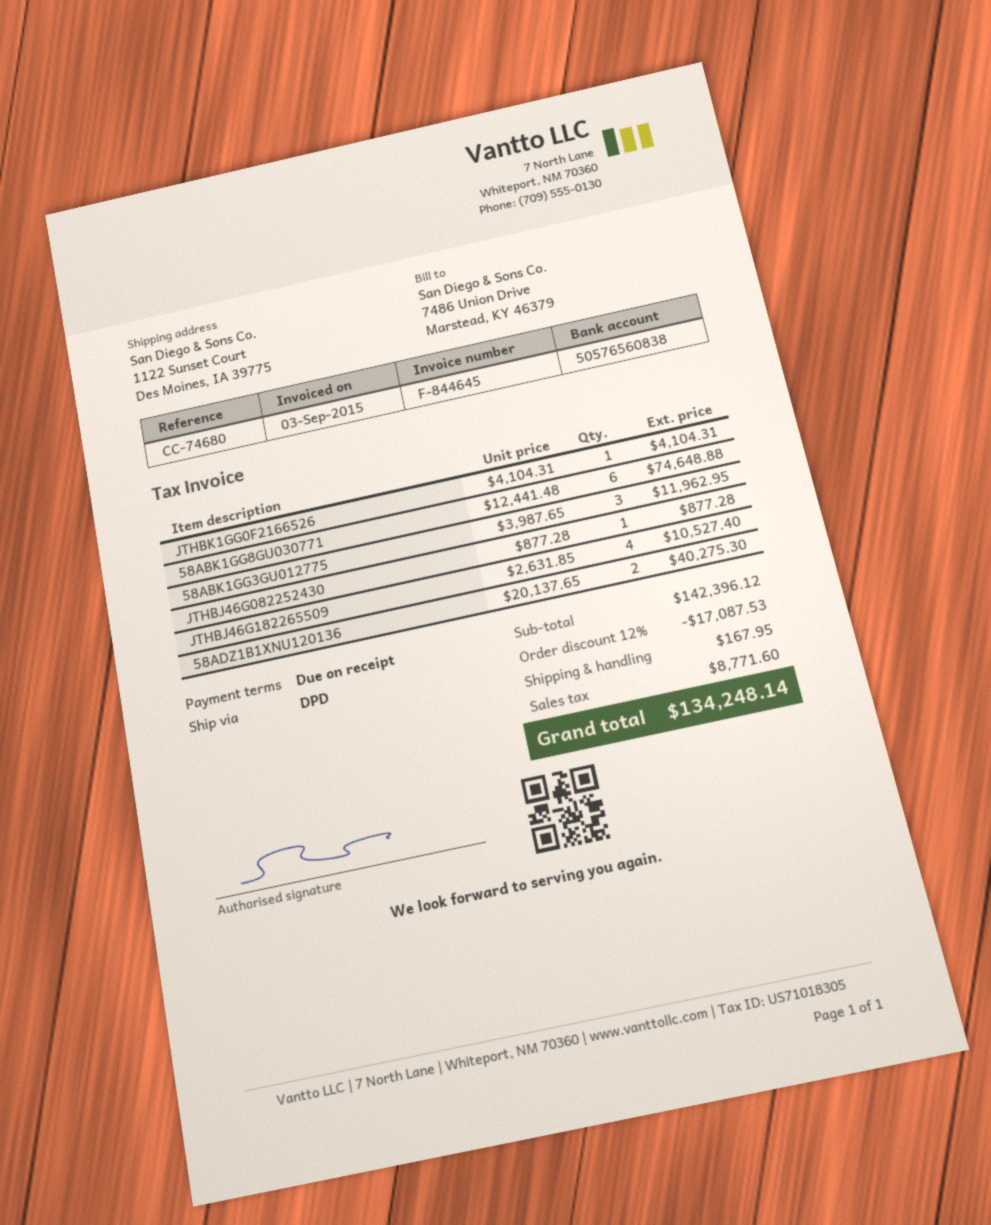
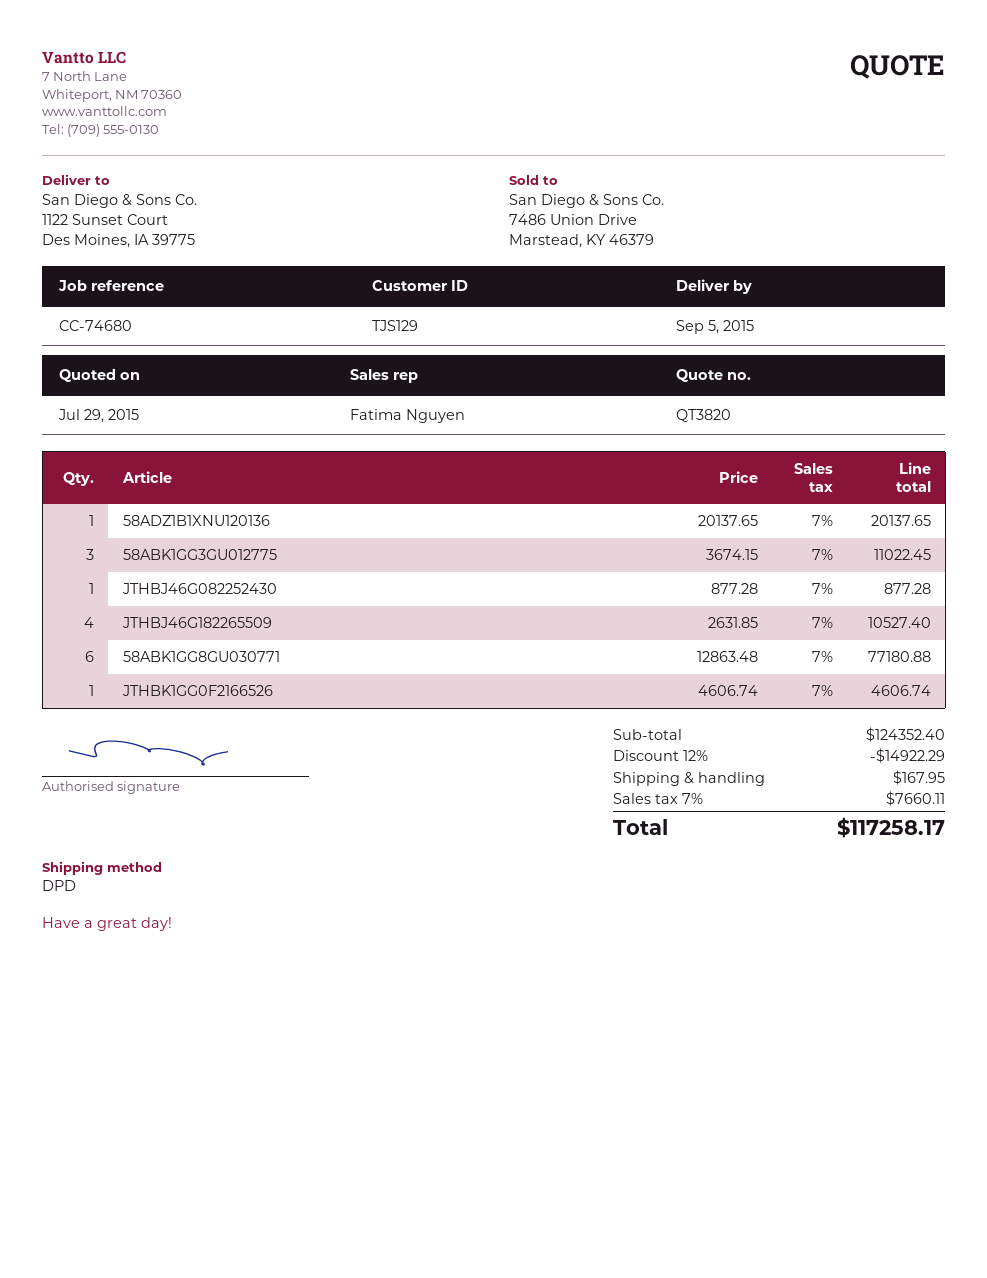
JTHBK1GG0F2166526: 1 x 4104.31 = 4104.31 -> 1 x 4606.74 = 4606.74
58ABK1GG8GU030771: 6 x 12441.48 = 74648.88 -> 6 x 12863.48 = 77180.88
58ABK1GG3GU012775: 3 x 3987.65 = 11962.95 -> 3 x 3674.15 = 11022.45
58ADZ1B1XNU120136: 2 x 20137.65 = 40275.30 -> 1 x 20137.65 = 20137.65
subtotal: 142396.12 -> 124352.40
discount: 12% = 17087.53 -> 12% = 14922.29
tax: 8771.60 -> 7660.11
total: 134248.14 -> 117258.17

